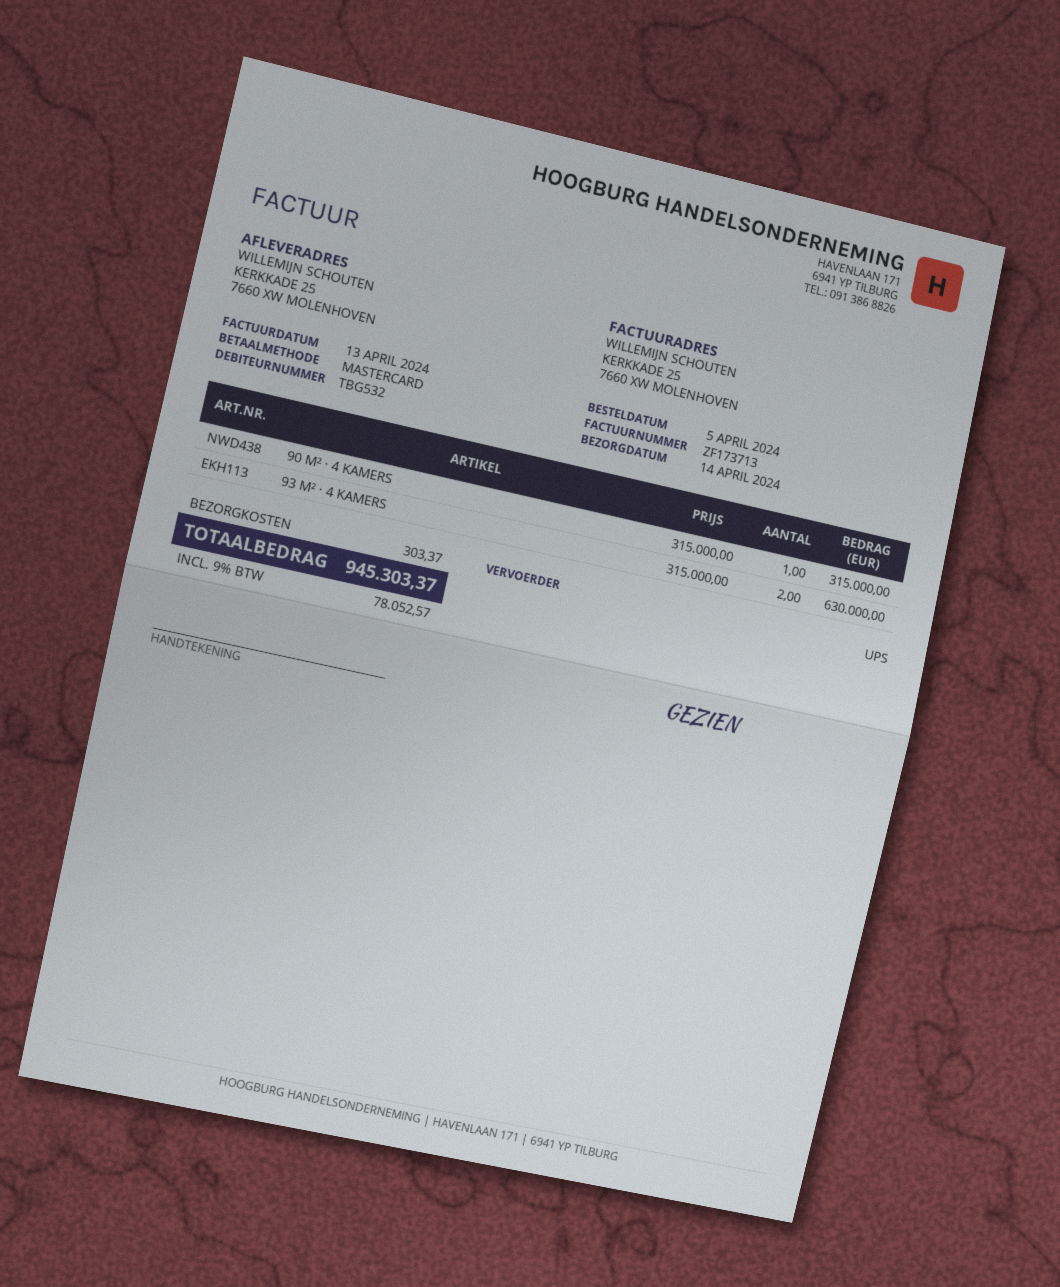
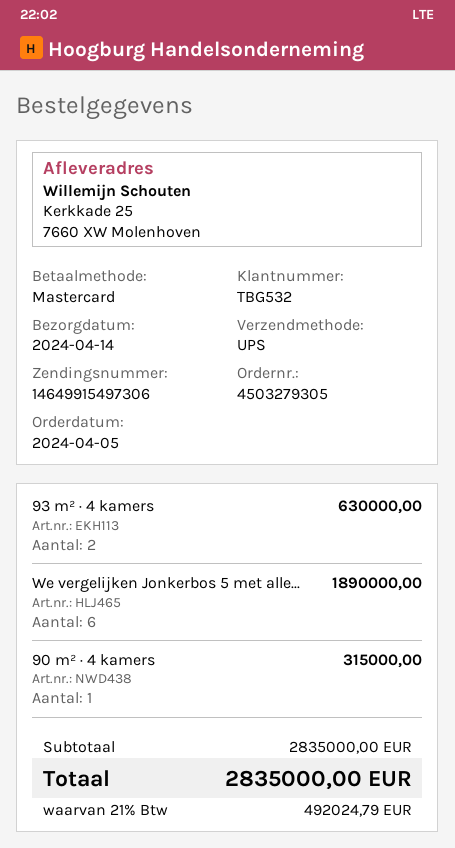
We vergelijken Jonkerbos 5 met alle...: none -> 6 for 1890000.00
shipping: 303.37 -> none
tax: 9% = 78052.57 -> 21% = 492024.79
total: 945303.37 -> 2835000.00

